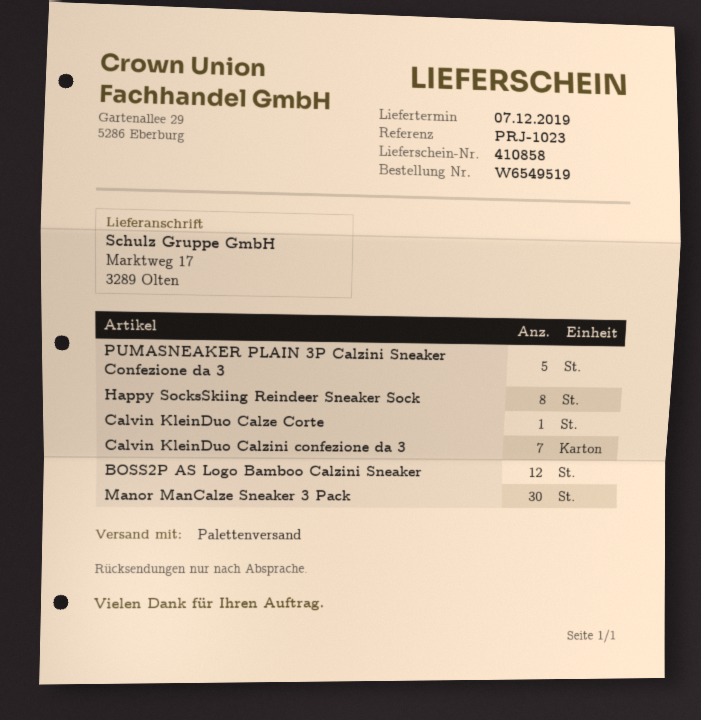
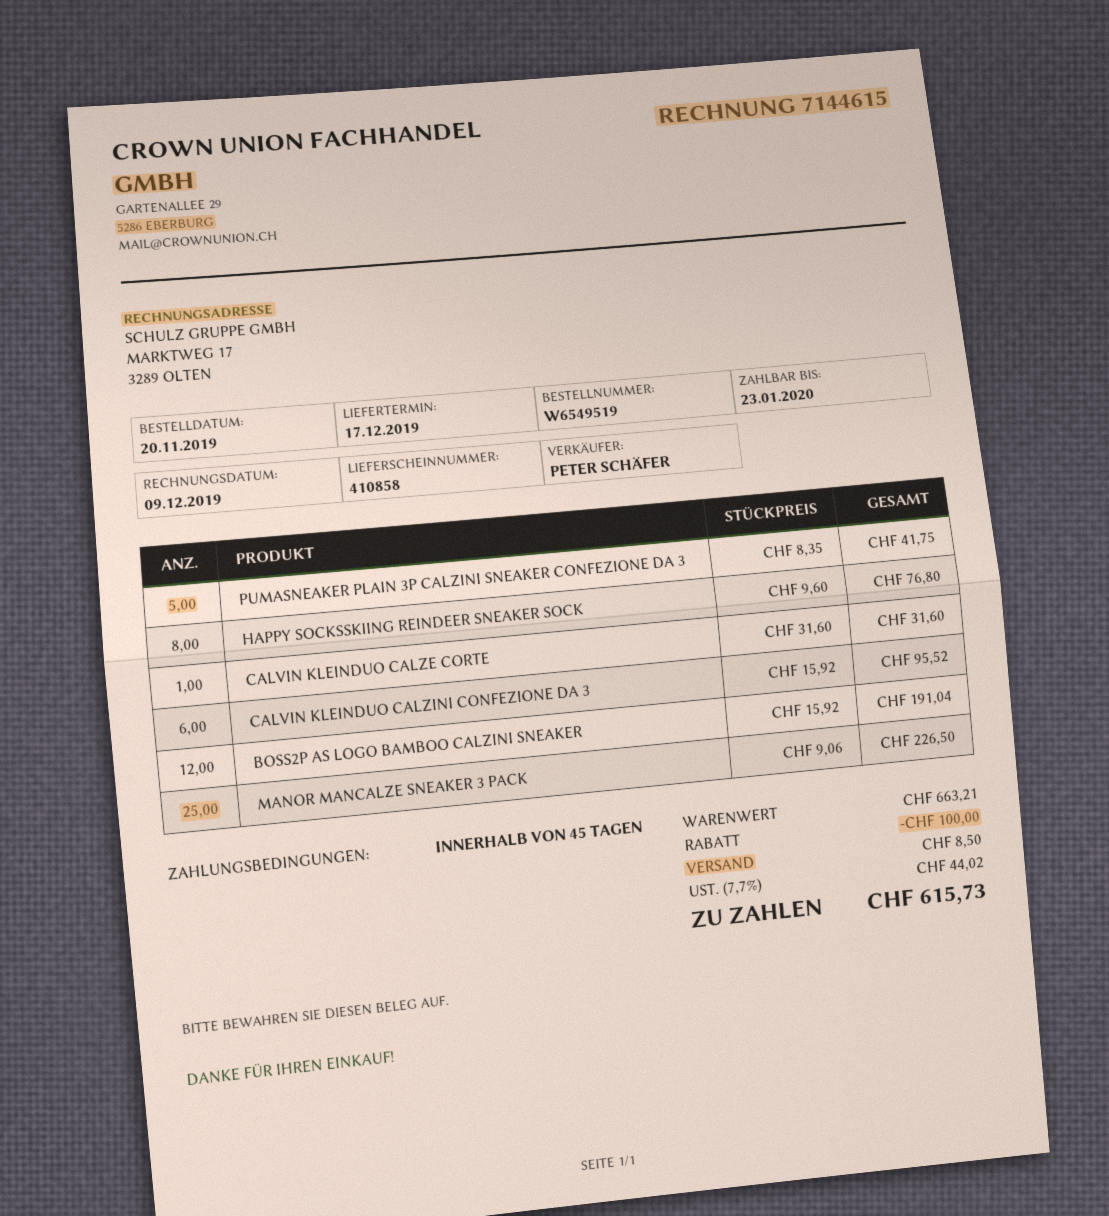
delivery date: 2019-12-07 -> 2019-12-17
Calvin KleinDuo Calzini confezione da 3: 7 -> 6
Manor ManCalze Sneaker 3 Pack: 30 -> 25

